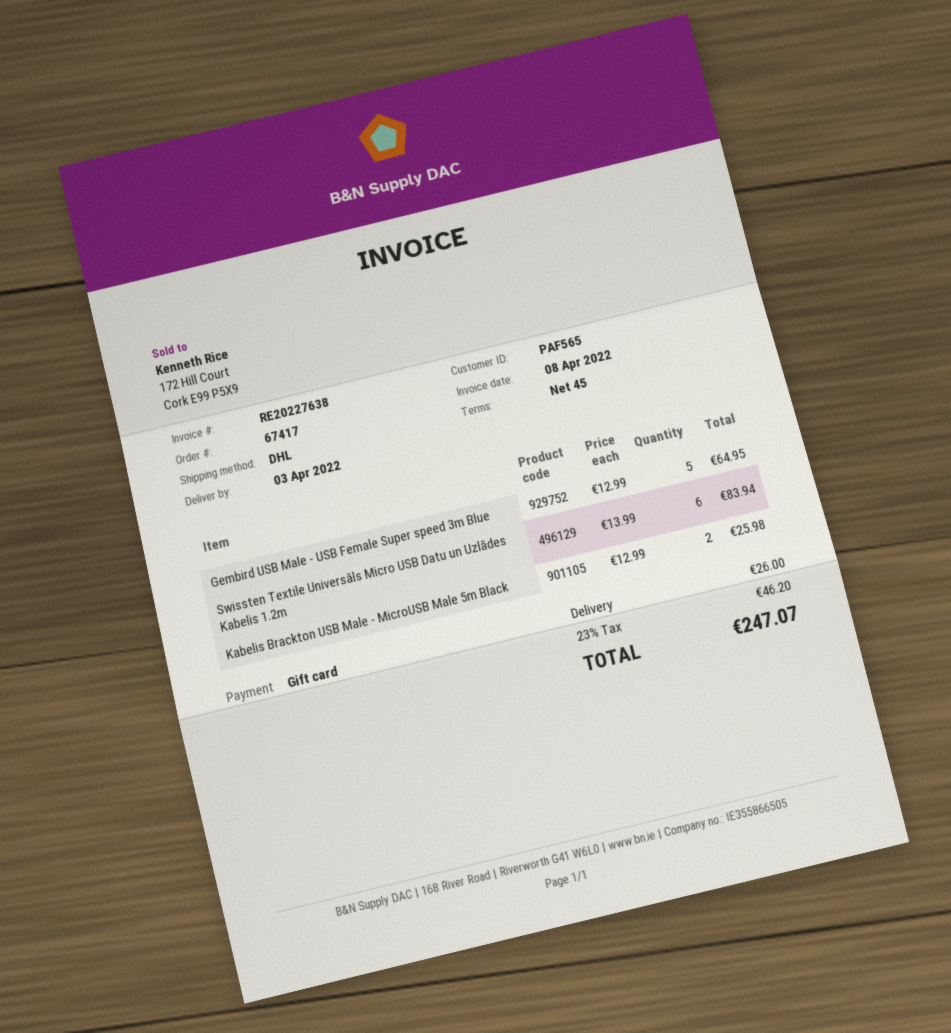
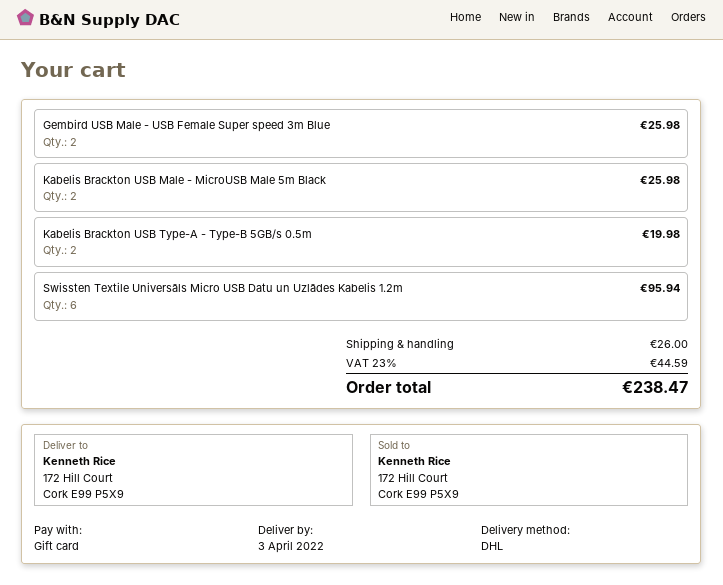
Gembird USB Male - USB Female Super speed 3m Blue: 5 for 64.95 -> 2 for 25.98
Swissten Textile Universāls Micro USB Datu un Uzlādes Kabelis 1.2m: 6 for 83.94 -> 6 for 95.94
Kabelis Brackton USB Type-A - Type-B 5GB/s 0.5m: none -> 2 for 19.98
tax: 23% = 46.20 -> 23% = 44.59
total: 247.07 -> 238.47

